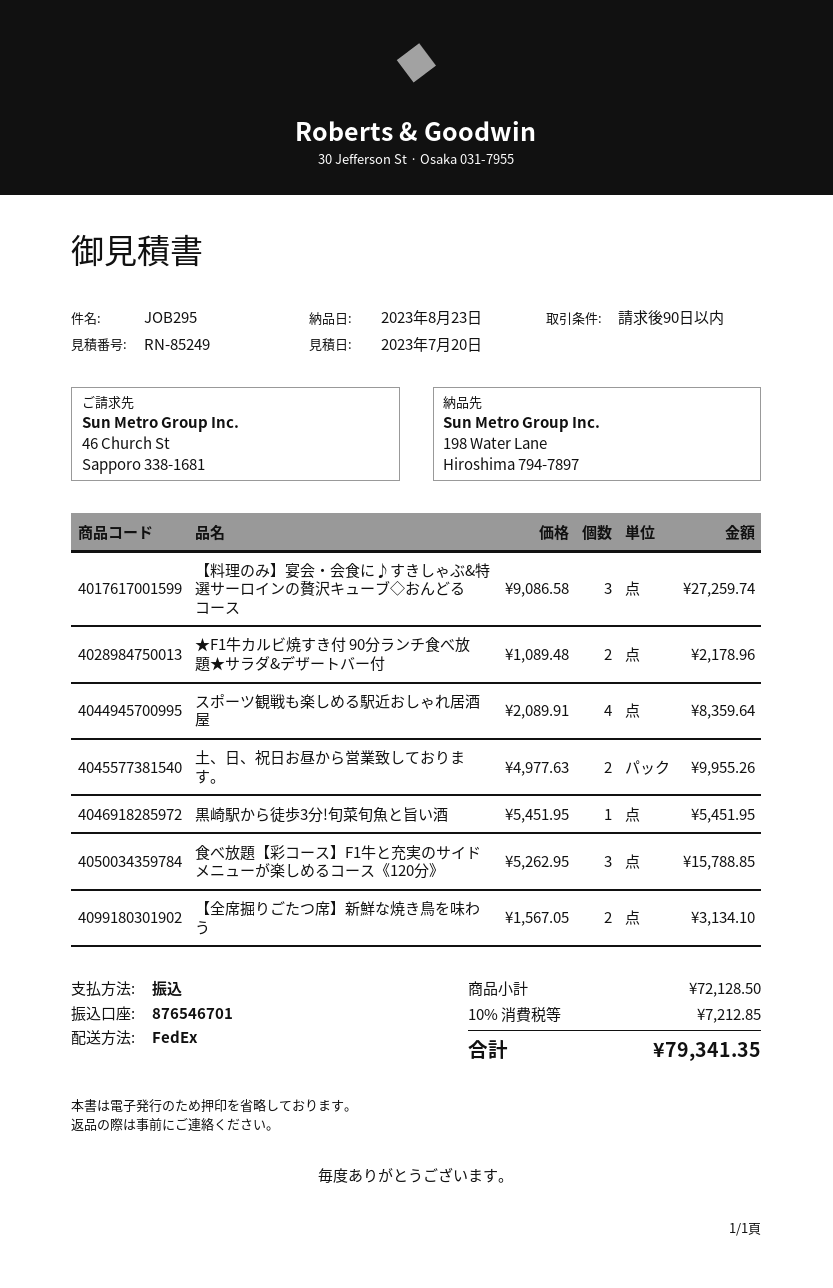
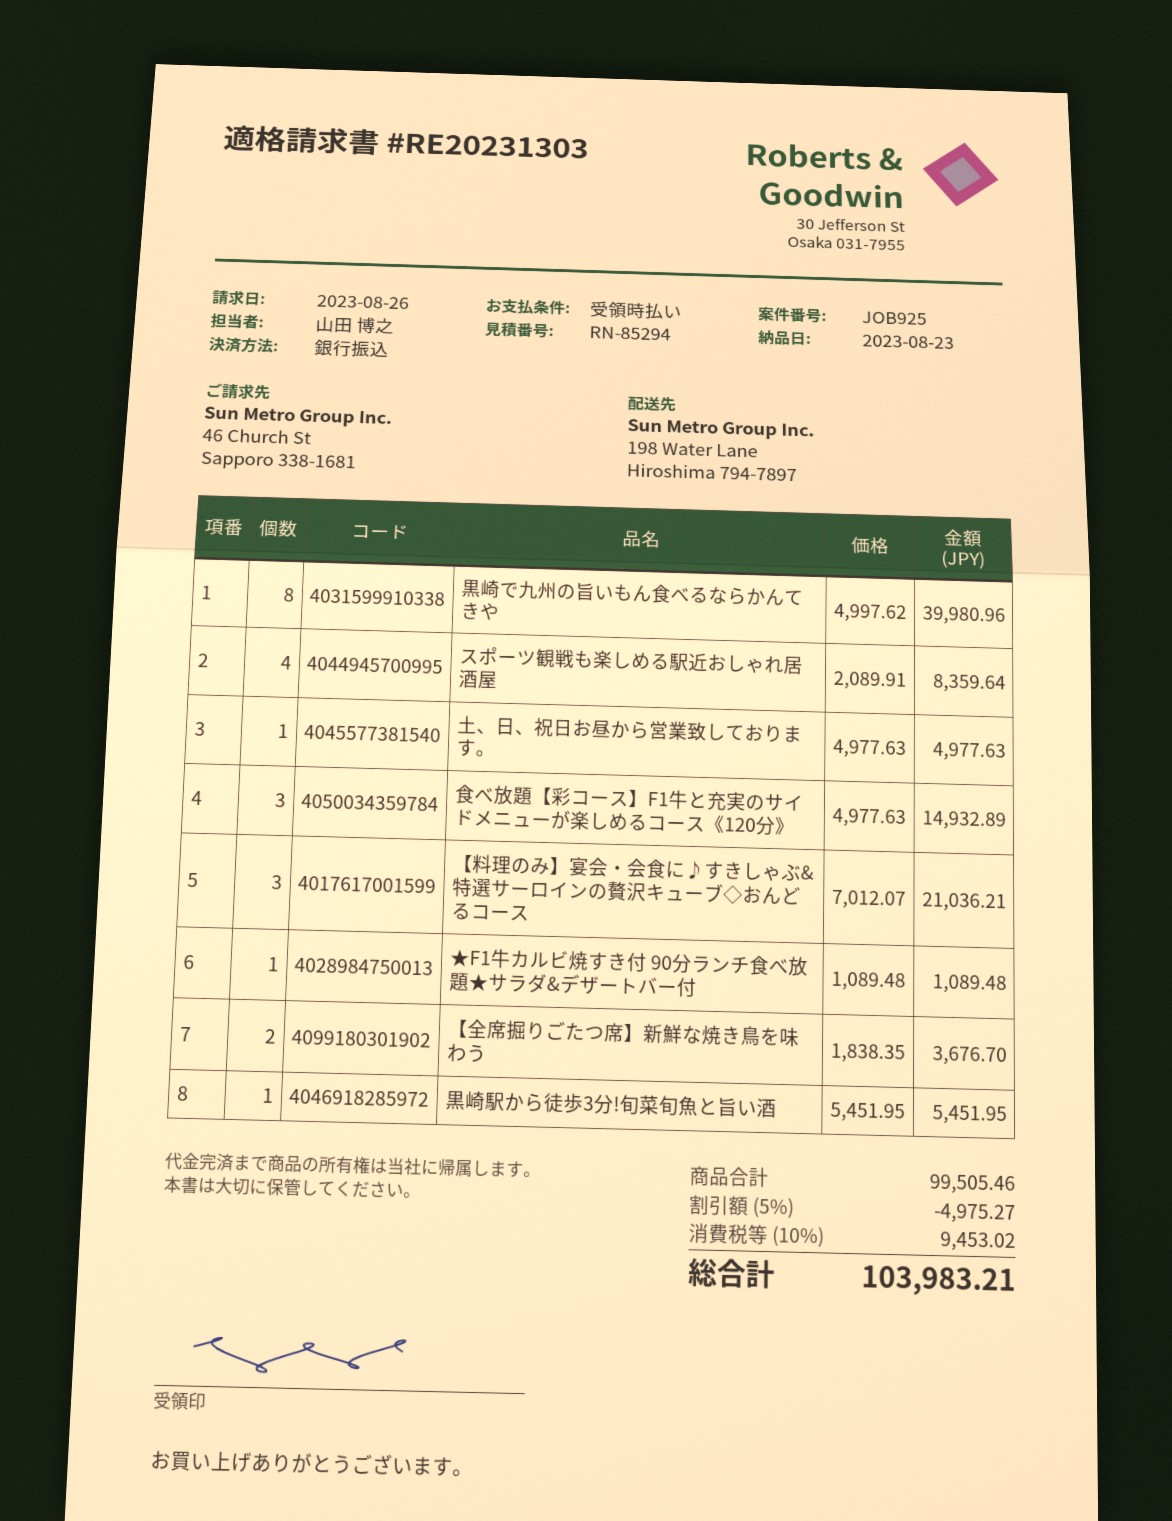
quote number: RN-85249 -> RN-85294
payment terms: 90 days -> on receipt
reference: JOB295 -> JOB925
【料理のみ】宴会・会食に♪すきしゃぶ&特選サーロインの贅沢キューブ◇おんどるコース: 3 x 9086.58 = 27259.74 -> 3 x 7012.07 = 21036.21
★F1牛カルビ焼すき付 90分ランチ食べ放題★サラダ&デザートバー付: 2 x 1089.48 = 2178.96 -> 1 x 1089.48 = 1089.48
土、日、祝日お昼から営業致しております。: 2 x 4977.63 = 9955.26 -> 1 x 4977.63 = 4977.63
食べ放題【彩コース】F1牛と充実のサイドメニューが楽しめるコース《120分》: 3 x 5262.95 = 15788.85 -> 3 x 4977.63 = 14932.89
【全席掘りごたつ席】新鮮な焼き鳥を味わう: 2 x 1567.05 = 3134.10 -> 2 x 1838.35 = 3676.70
黒崎で九州の旨いもん食べるならかんてきや: none -> 8 x 4997.62 = 39980.96
subtotal: 72128.50 -> 99505.46
discount: none -> 5% = 4975.27
tax: 10% = 7212.85 -> 10% = 9453.02
total: 79341.35 -> 103983.21

